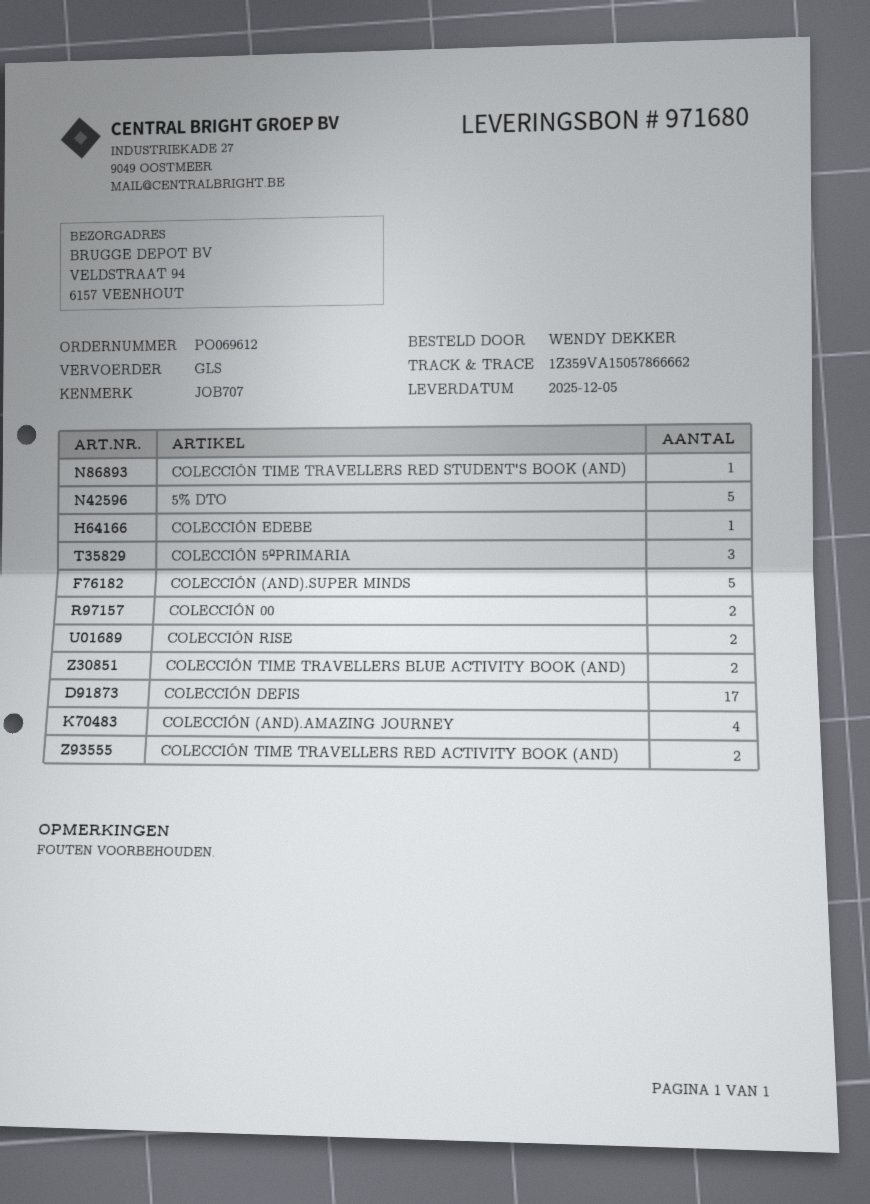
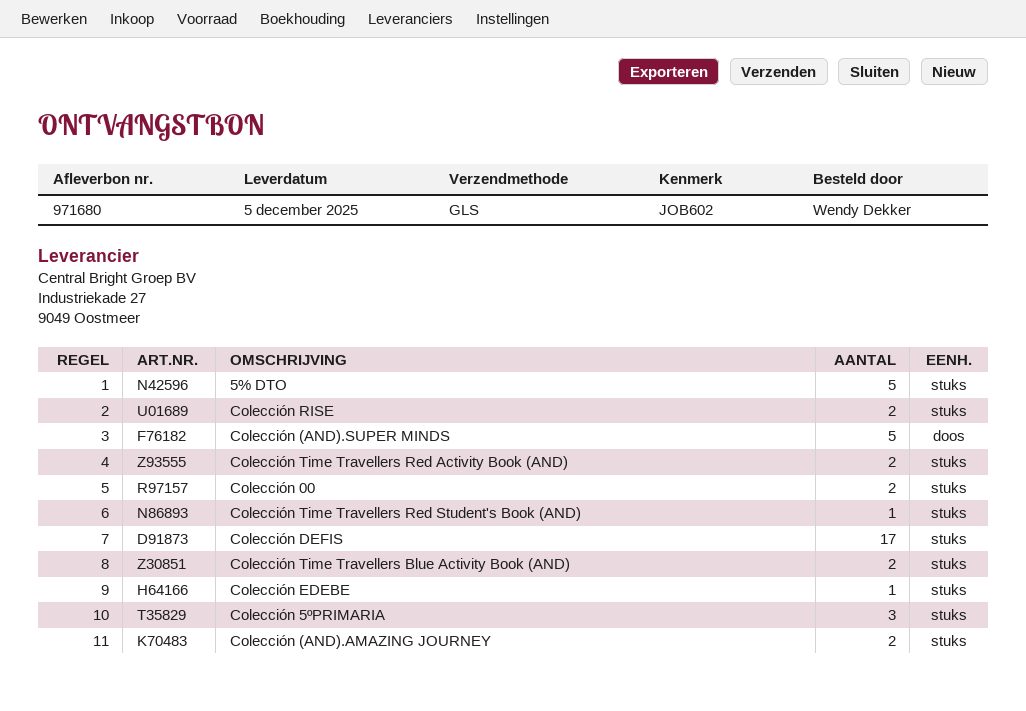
reference: JOB707 -> JOB602
COLECCIÓN (AND).AMAZING JOURNEY: 4 -> 2

